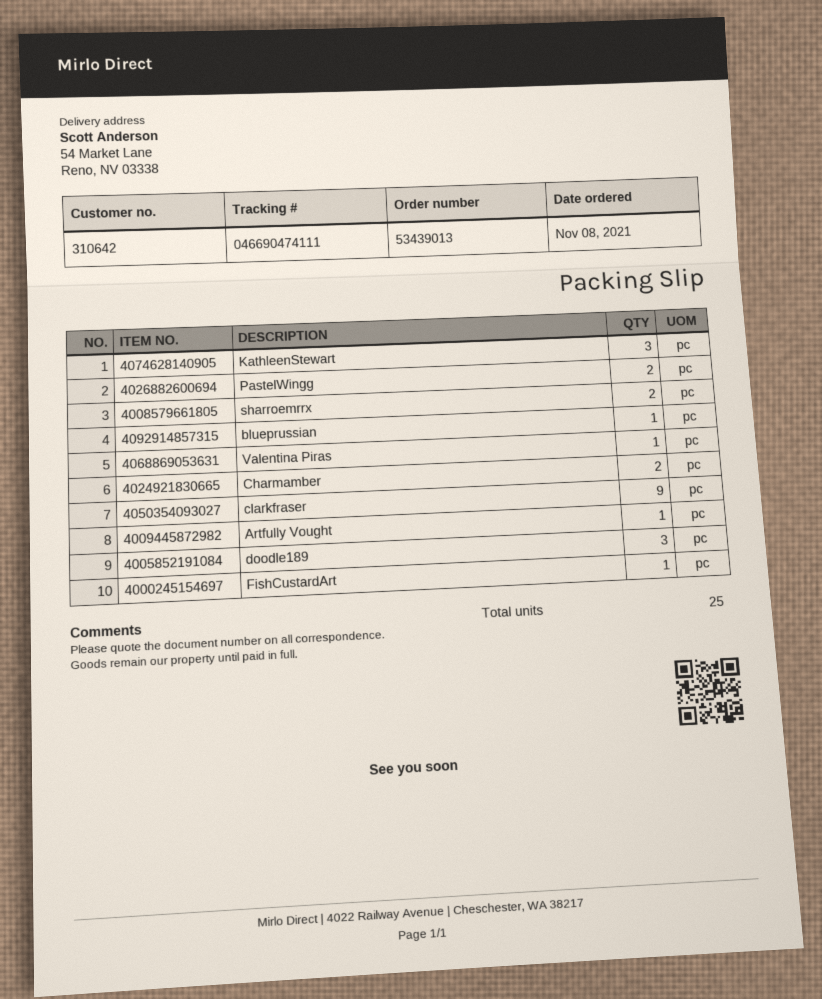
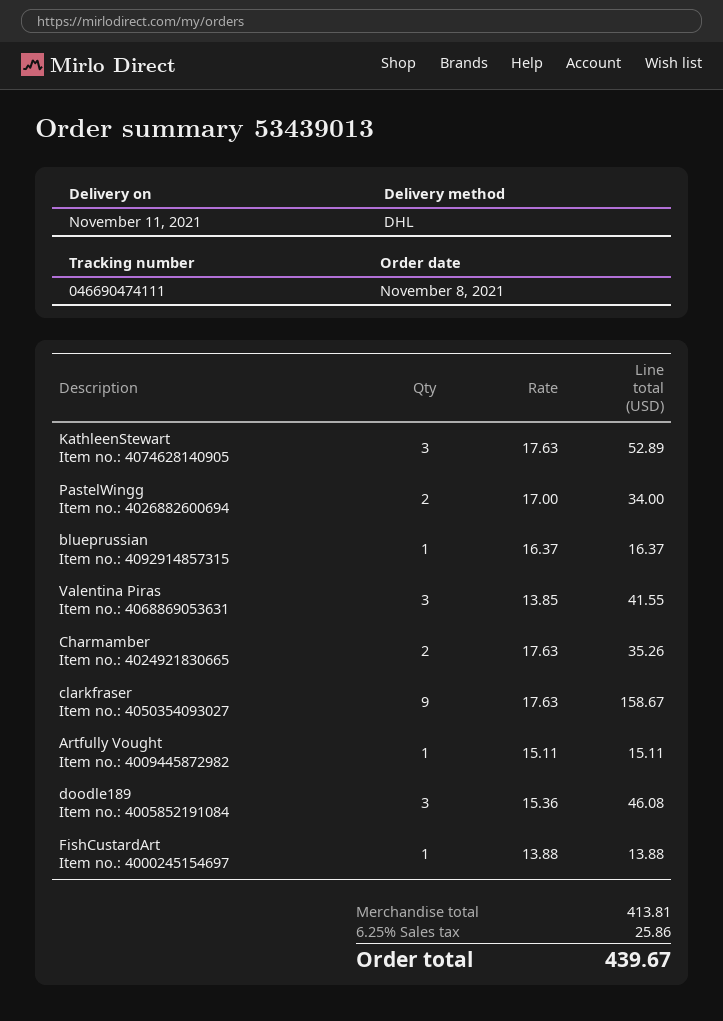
sharroemrrx: 2 -> none
Valentina Piras: 1 -> 3

